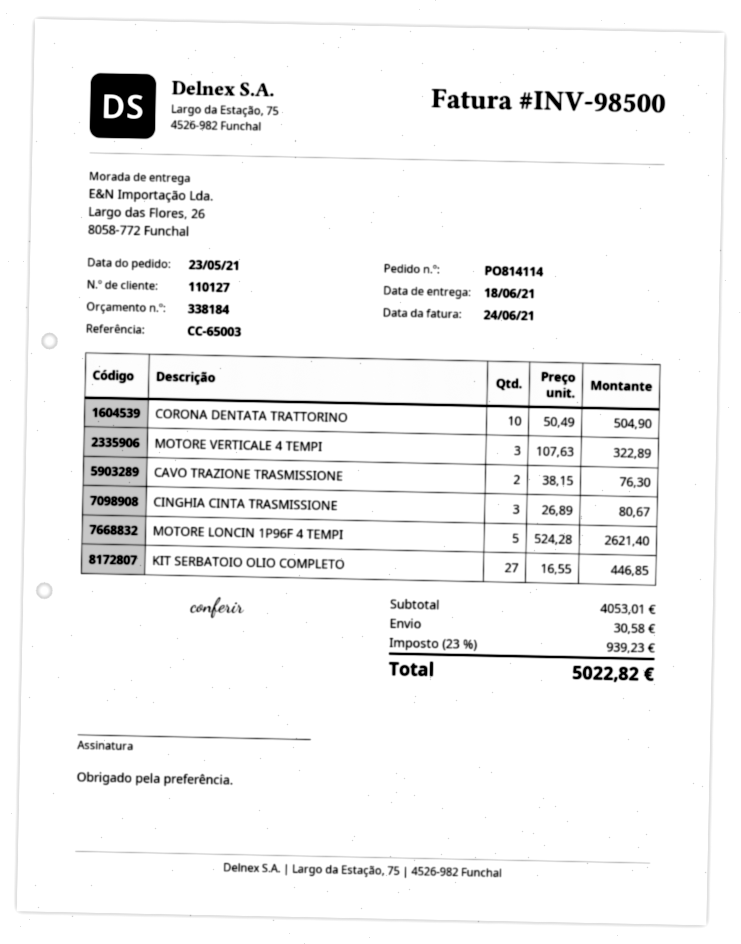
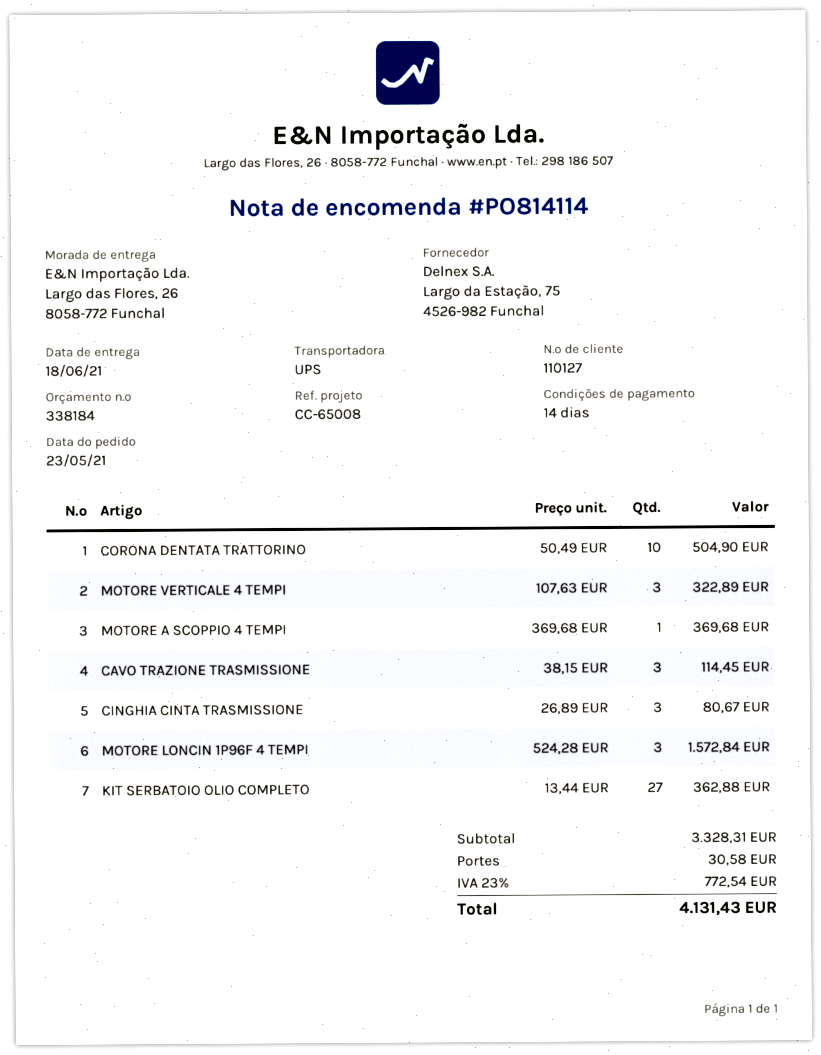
reference: CC-65003 -> CC-65008
CAVO TRAZIONE TRASMISSIONE: 2 x 38.15 = 76.30 -> 3 x 38.15 = 114.45
MOTORE LONCIN 1P96F 4 TEMPI: 5 x 524.28 = 2621.40 -> 3 x 524.28 = 1572.84
KIT SERBATOIO OLIO COMPLETO: 27 x 16.55 = 446.85 -> 27 x 13.44 = 362.88
MOTORE A SCOPPIO 4 TEMPI: none -> 1 x 369.68 = 369.68
subtotal: 4053.01 -> 3328.31
tax: 23% = 939.23 -> 23% = 772.54
total: 5022.82 -> 4131.43

